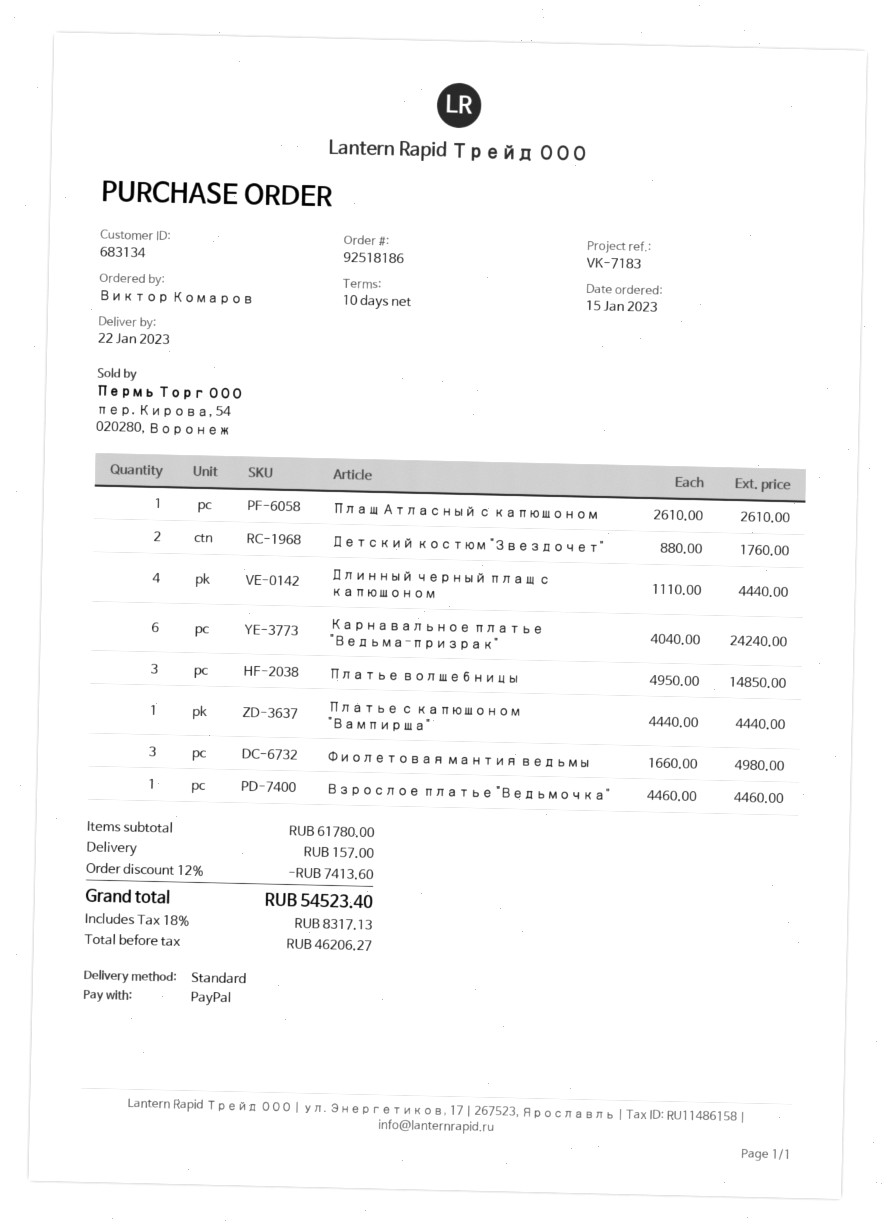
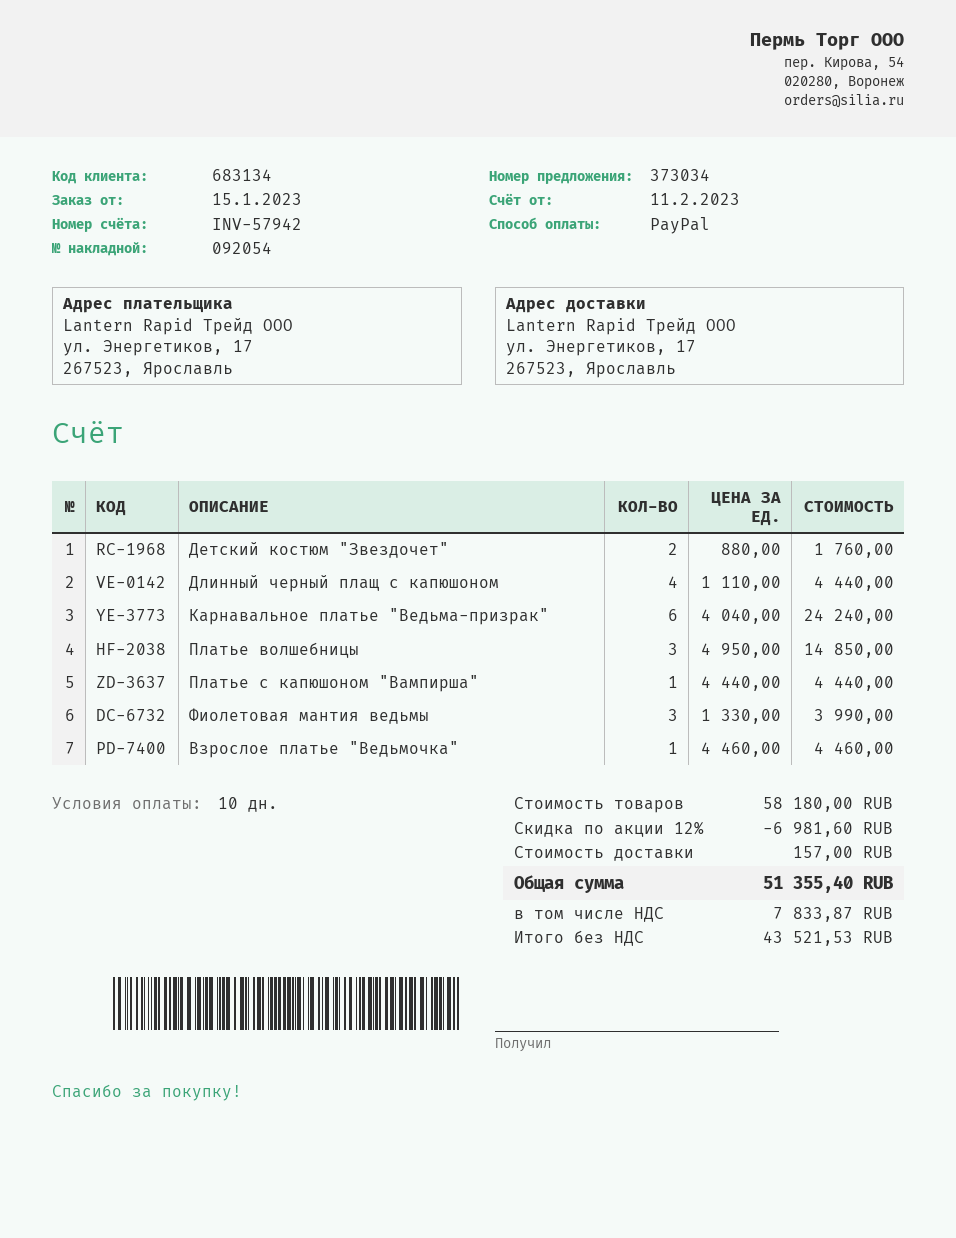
Плащ Атласный с капюшоном: 1 x 2610.00 = 2610.00 -> none
Фиолетовая мантия ведьмы: 3 x 1660.00 = 4980.00 -> 3 x 1330.00 = 3990.00
subtotal: 61780.00 -> 58180.00
discount: 12% = 7413.60 -> 12% = 6981.60
net: 46206.27 -> 43521.53
tax: 8317.13 -> 7833.87
total: 54523.40 -> 51355.40

